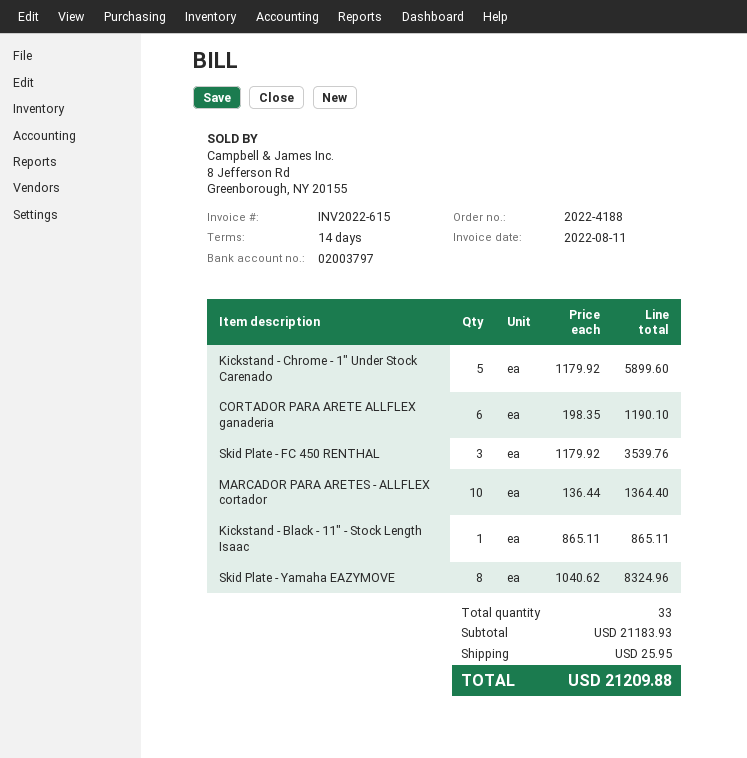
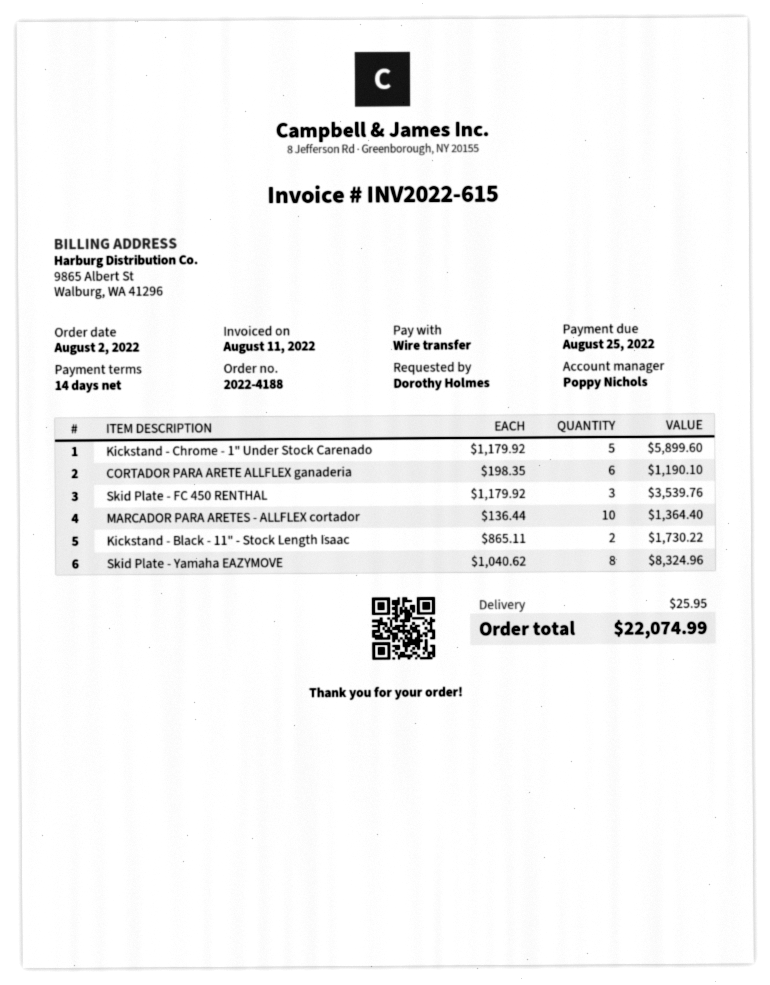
Kickstand - Black - 11" - Stock Length Isaac: 1 x 865.11 = 865.11 -> 2 x 865.11 = 1730.22
total: 21209.88 -> 22074.99

